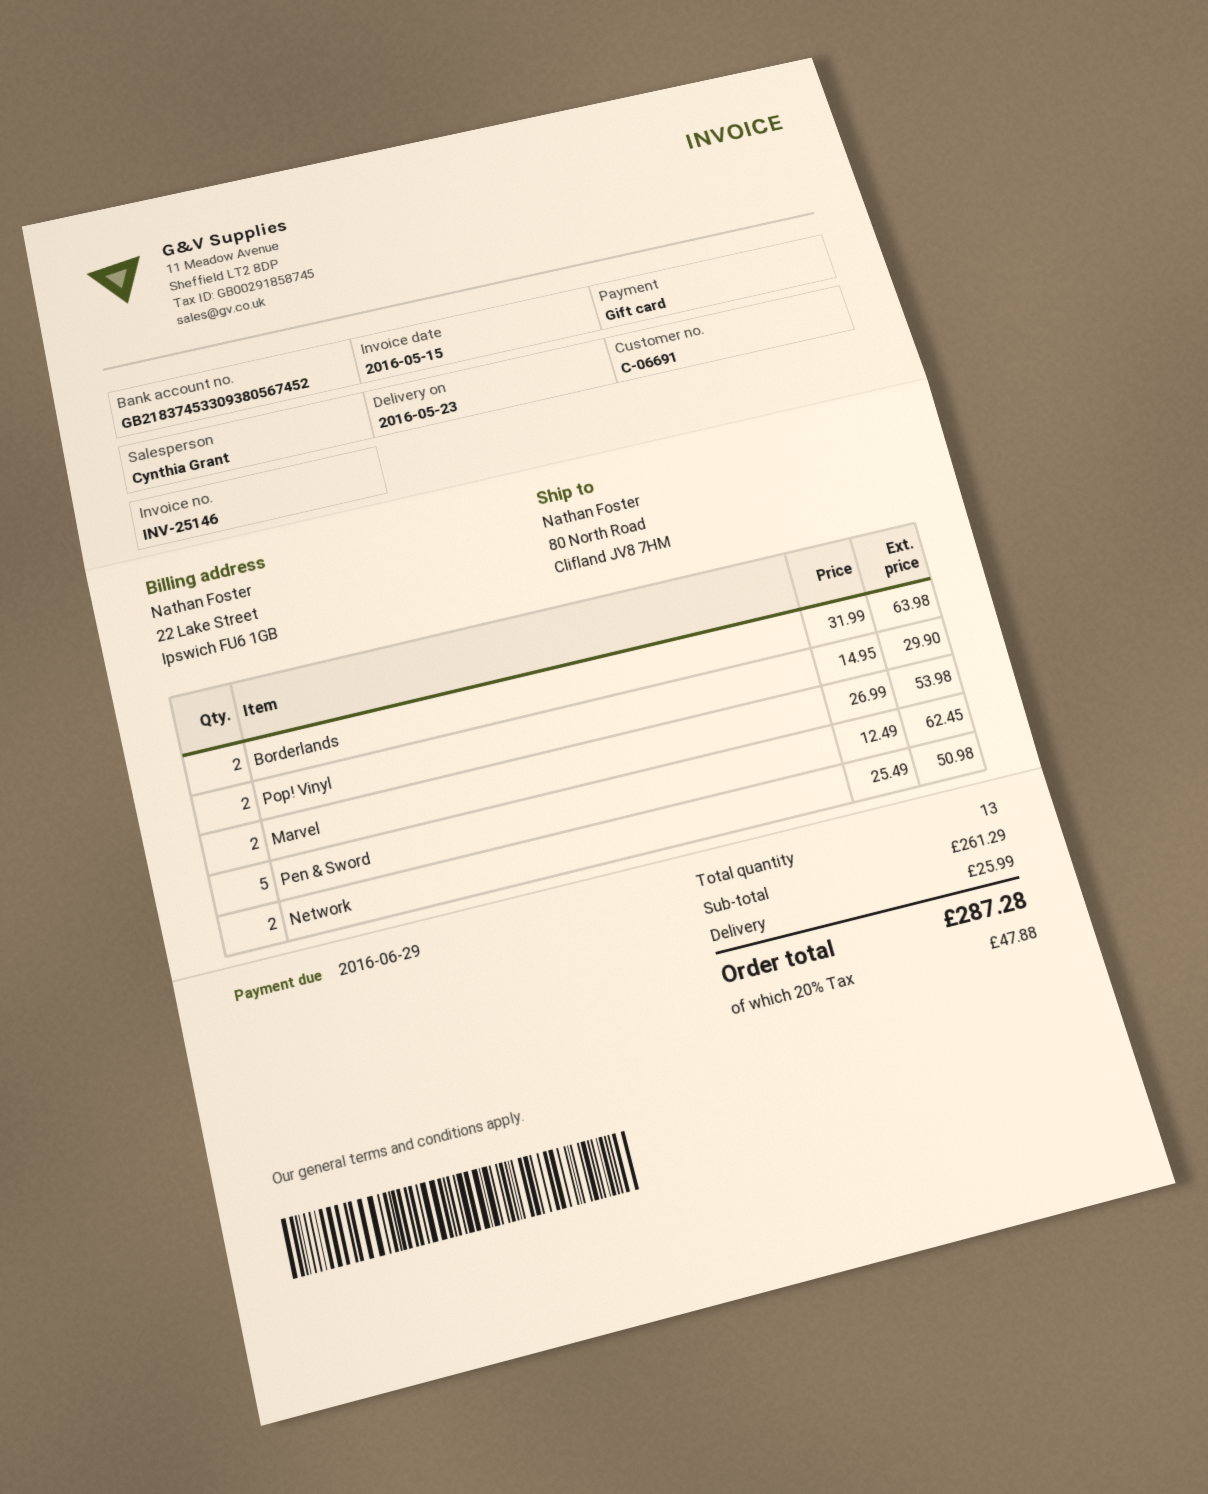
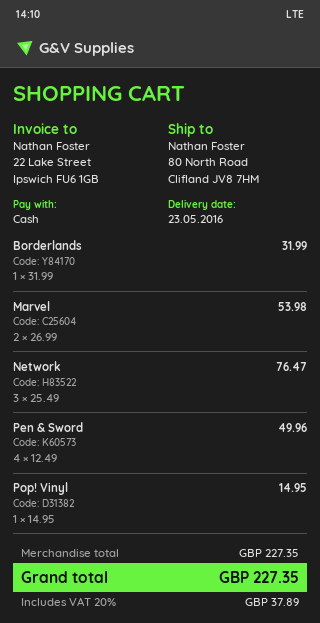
payment method: gift card -> cash
Borderlands: 2 x 31.99 = 63.98 -> 1 x 31.99 = 31.99
Pop! Vinyl: 2 x 14.95 = 29.90 -> 1 x 14.95 = 14.95
Pen & Sword: 5 x 12.49 = 62.45 -> 4 x 12.49 = 49.96
Network: 2 x 25.49 = 50.98 -> 3 x 25.49 = 76.47
subtotal: 261.29 -> 227.35
shipping: 25.99 -> none
tax: 20% = 47.88 -> 20% = 37.89
total: 287.28 -> 227.35

